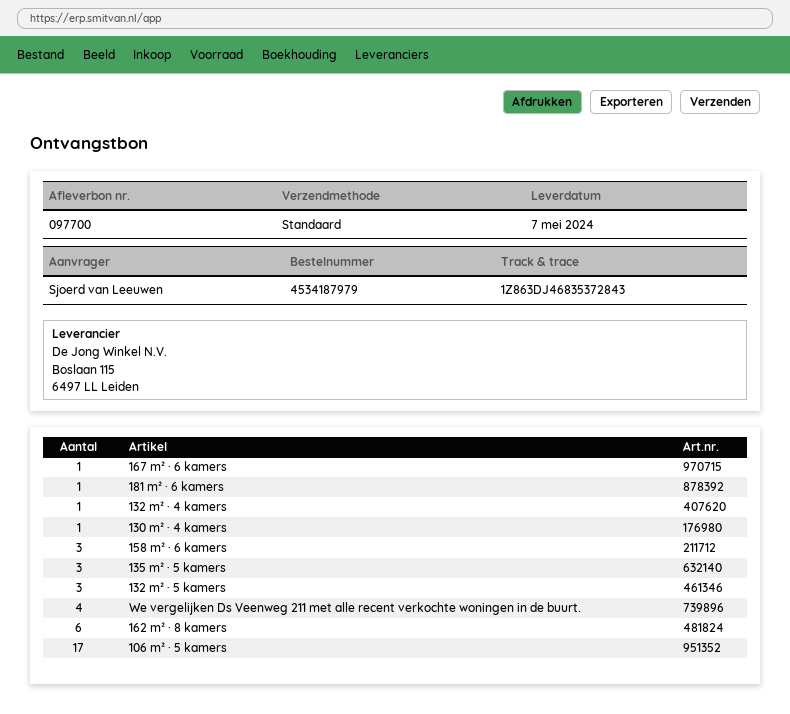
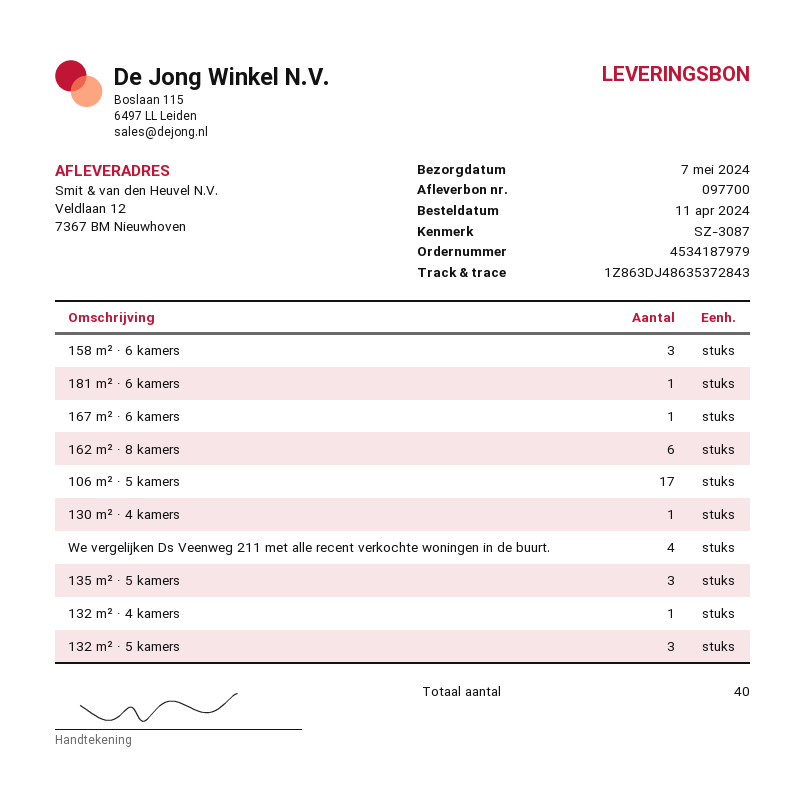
tracking number: 1Z863DJ46835372843 -> 1Z863DJ48635372843

